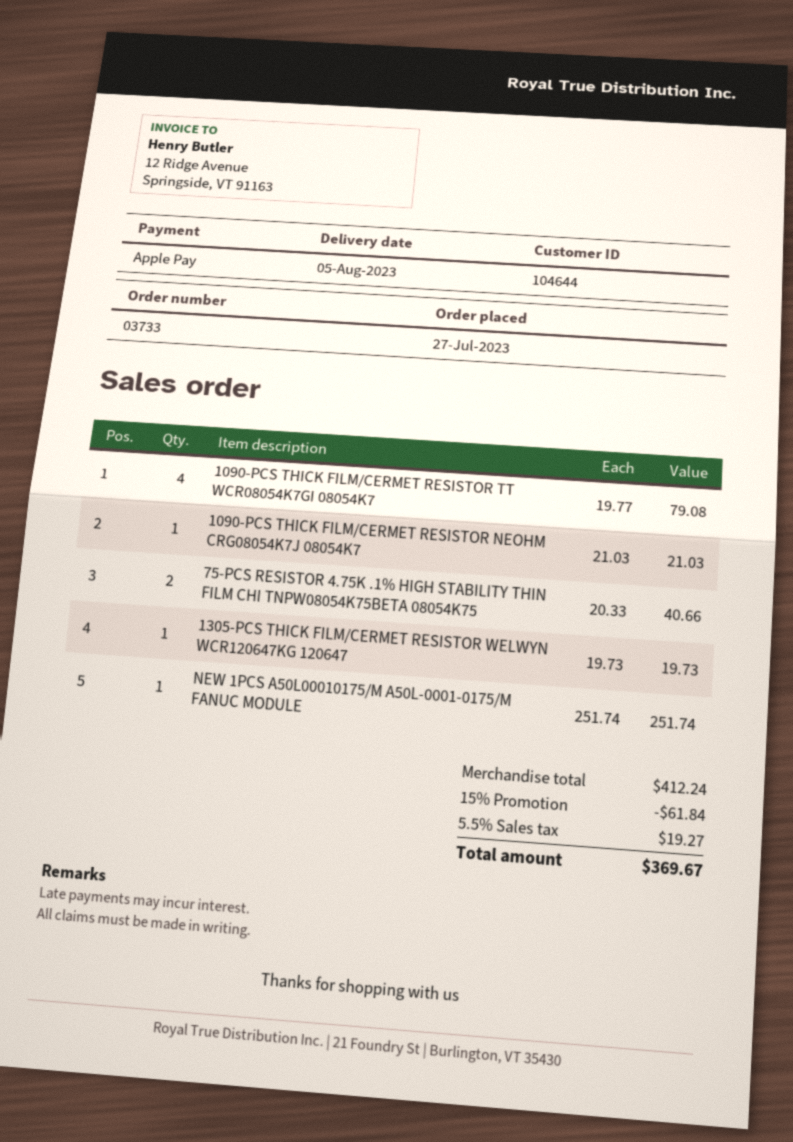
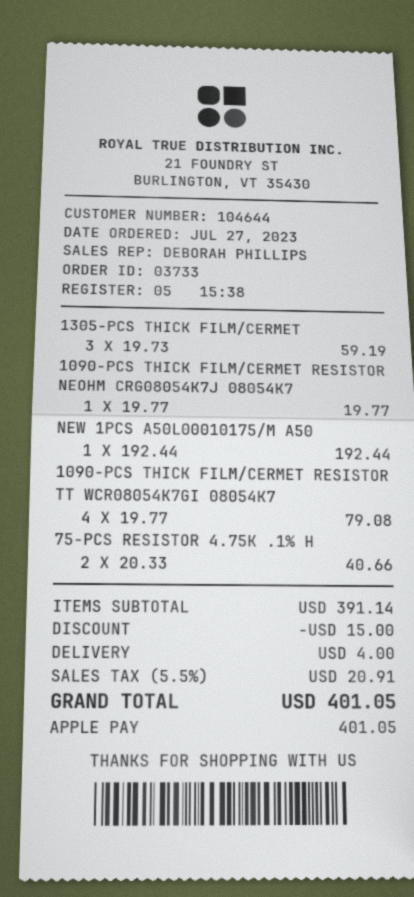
1090-PCS THICK FILM/CERMET RESISTOR NEOHM CRG08054K7J 08054K7: 1 x 21.03 = 21.03 -> 1 x 19.77 = 19.77
1305-PCS THICK FILM/CERMET RESISTOR WELWYN WCR120647KG 120647: 1 x 19.73 = 19.73 -> 3 x 19.73 = 59.19
NEW 1PCS A50L00010175/M A50L-0001-0175/M FANUC MODULE: 1 x 251.74 = 251.74 -> 1 x 192.44 = 192.44
subtotal: 412.24 -> 391.14
discount: 61.84 -> 15.00
shipping: none -> 4.00
tax: 5.5% = 19.27 -> 5.5% = 20.91
total: 369.67 -> 401.05

